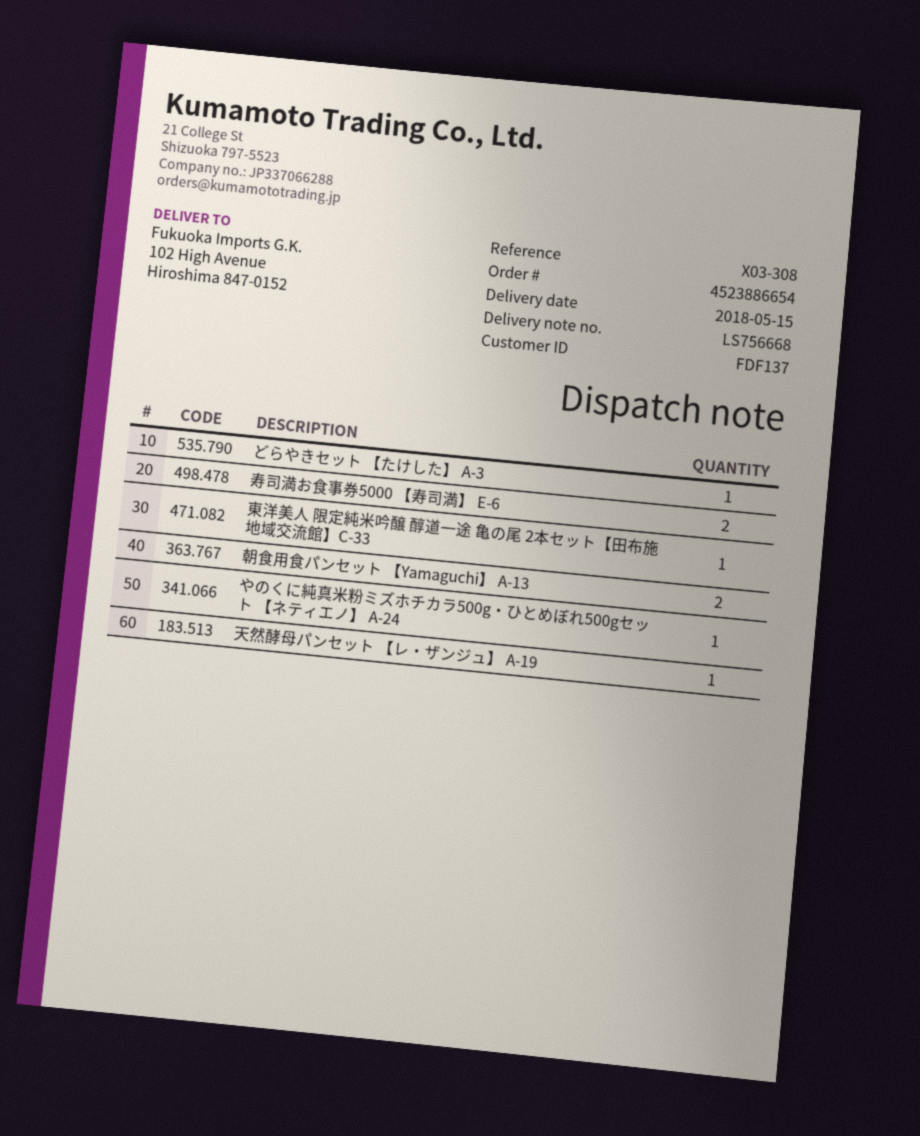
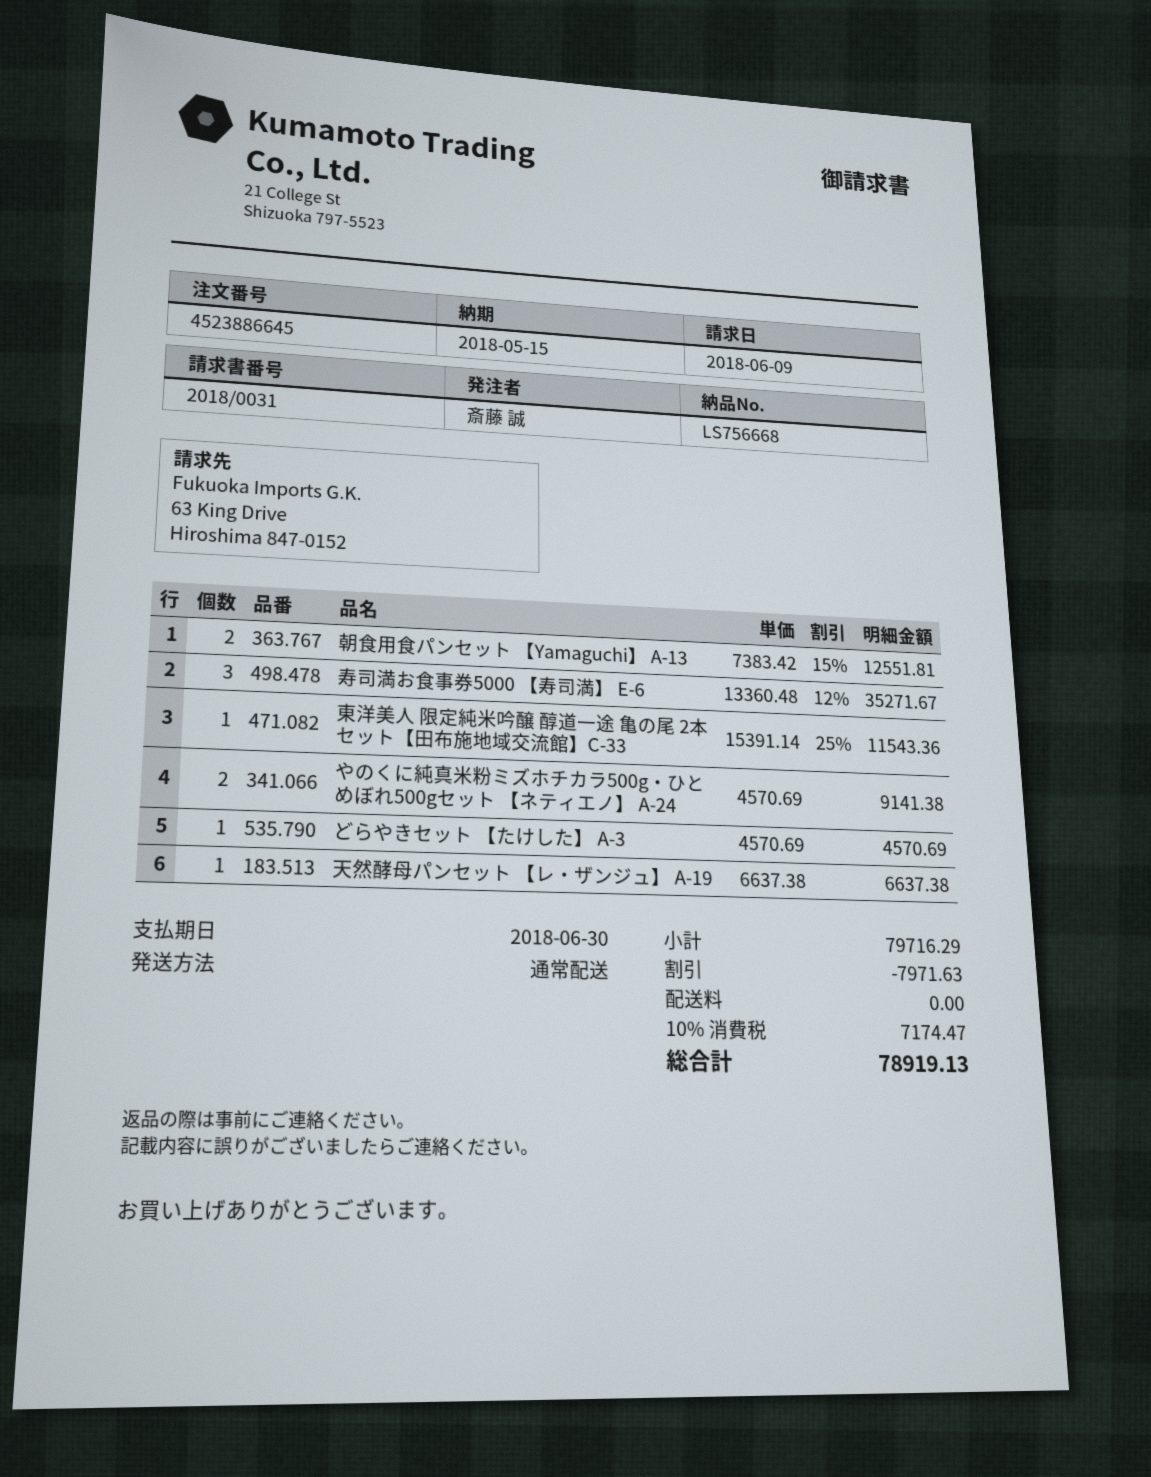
order number: 4523886654 -> 4523886645
寿司満お食事券5000 【寿司満】 E-6: 2 -> 3
やのくに純真米粉ミズホチカラ500g・ひとめぼれ500gセット 【ネティエノ】 A-24: 1 -> 2

